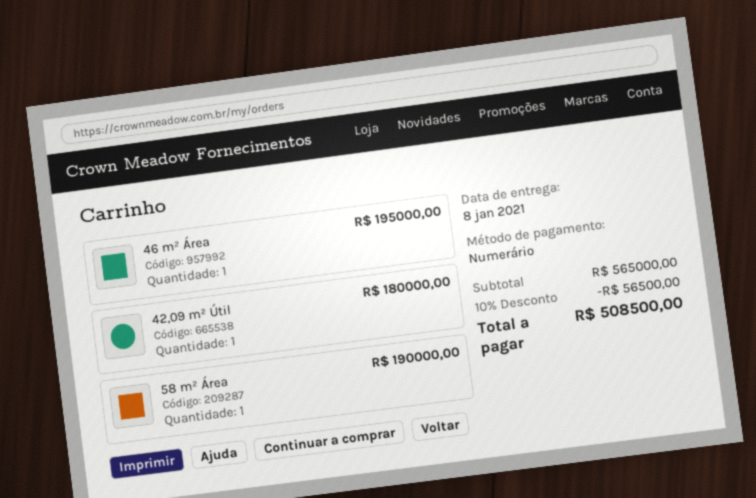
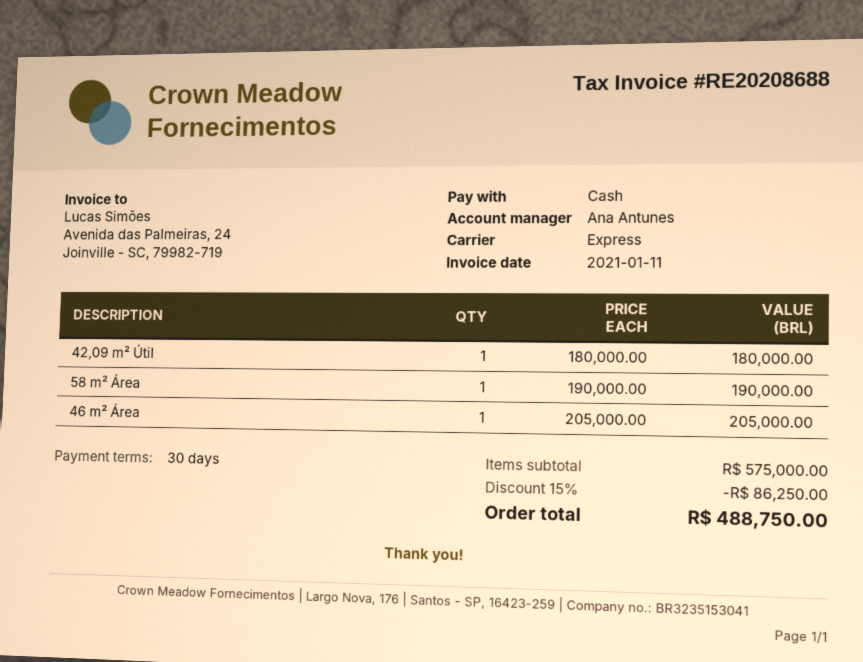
46 m² Área: 1 for 195000.00 -> 1 for 205000.00
subtotal: 565000.00 -> 575000.00
discount: 10% = 56500.00 -> 15% = 86250.00
total: 508500.00 -> 488750.00

